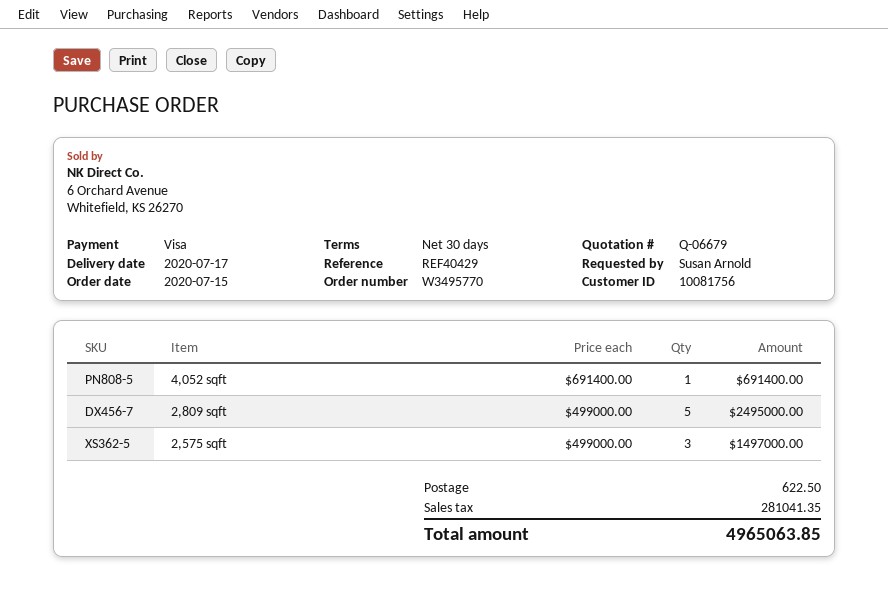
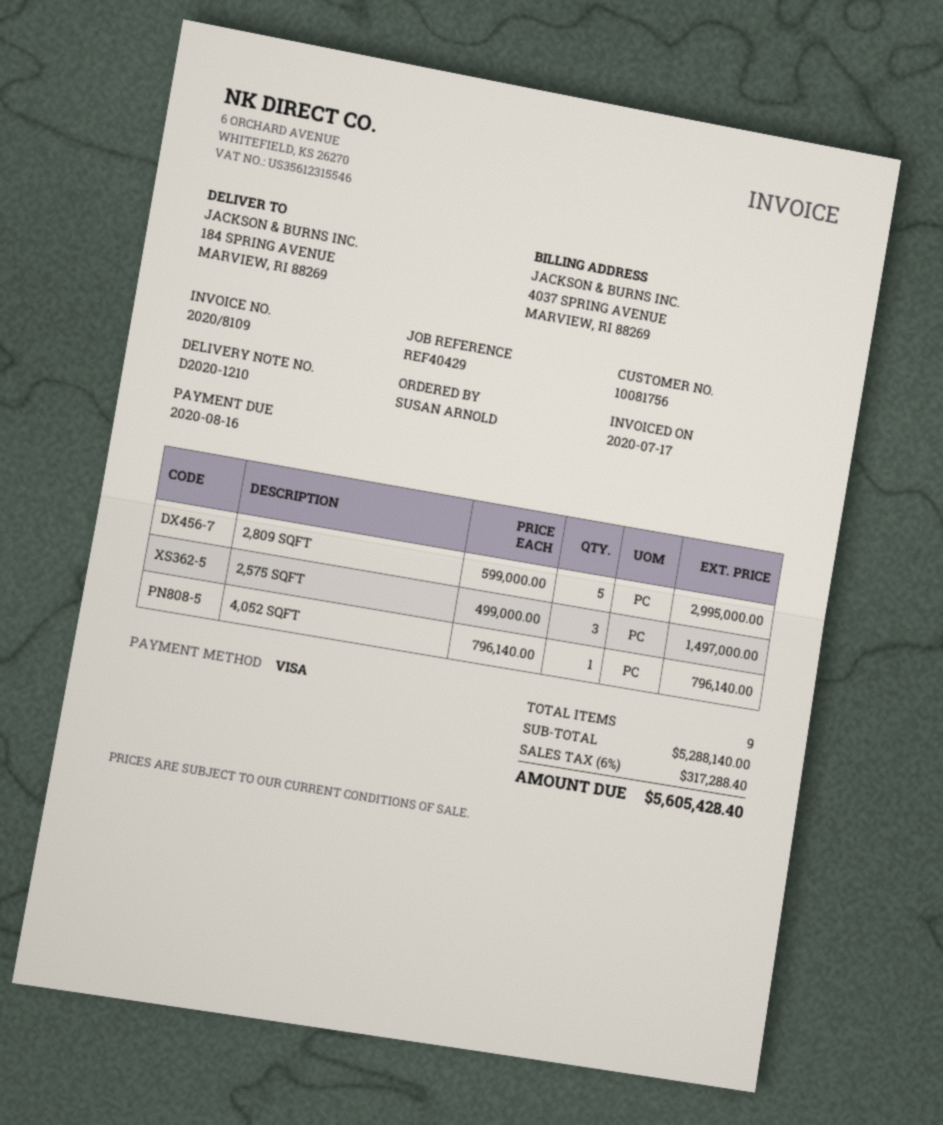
4,052 sqft: 1 x 691400.00 = 691400.00 -> 1 x 796140.00 = 796140.00
2,809 sqft: 5 x 499000.00 = 2495000.00 -> 5 x 599000.00 = 2995000.00
shipping: 622.50 -> none
tax: 281041.35 -> 317288.40
total: 4965063.85 -> 5605428.40

